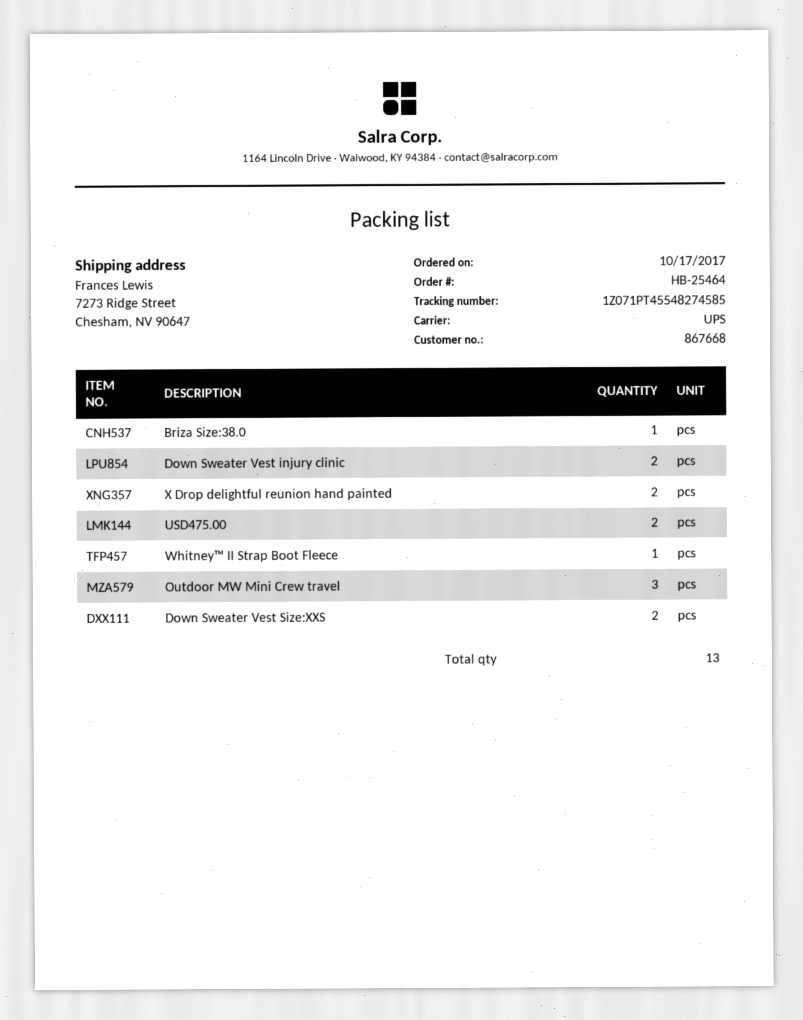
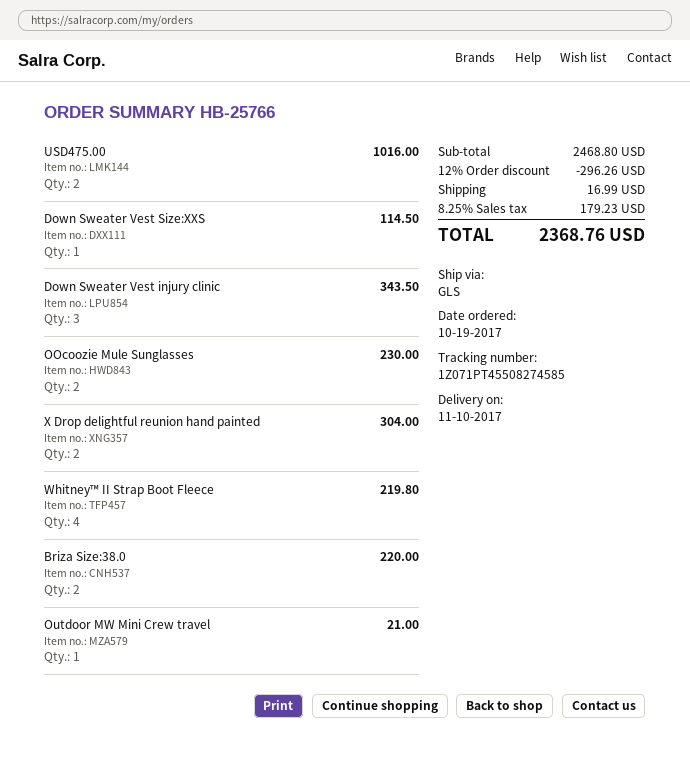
order number: HB-25464 -> HB-25766
order date: 2017-10-17 -> 2017-10-19
shipping method: UPS -> GLS
tracking number: 1Z071PT45548274585 -> 1Z071PT45508274585
Briza Size:38.0: 1 -> 2
Down Sweater Vest injury clinic: 2 -> 3
Whitney™ II Strap Boot Fleece: 1 -> 4
Outdoor MW Mini Crew travel: 3 -> 1
Down Sweater Vest Size:XXS: 2 -> 1
OOcoozie Mule Sunglasses: none -> 2

